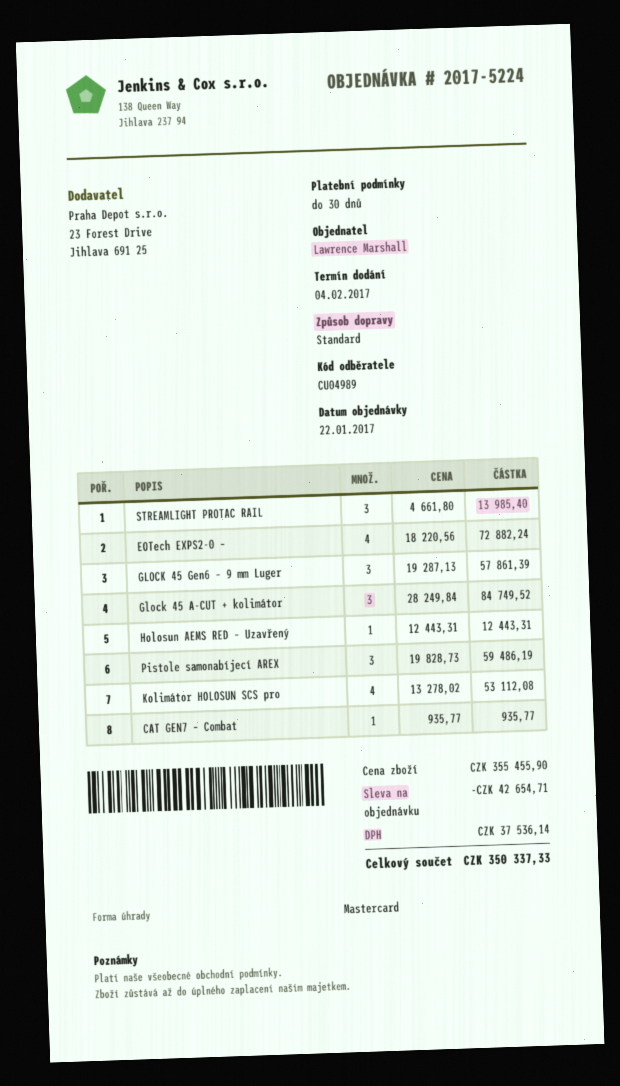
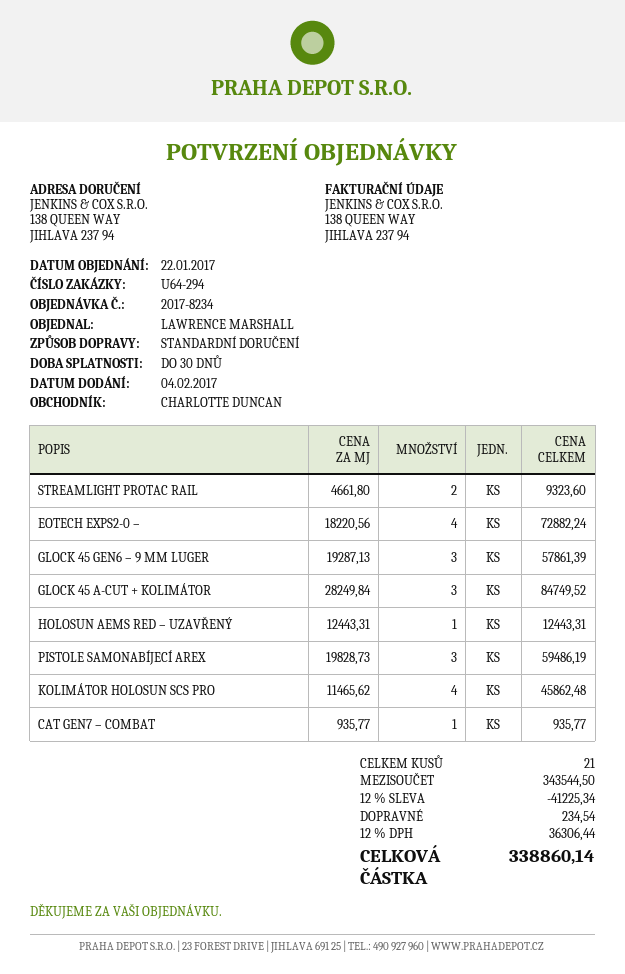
order number: 2017-5224 -> 2017-8234
STREAMLIGHT PROTAC RAIL: 3 x 4661.80 = 13985.40 -> 2 x 4661.80 = 9323.60
Kolimátor HOLOSUN SCS pro: 4 x 13278.02 = 53112.08 -> 4 x 11465.62 = 45862.48
subtotal: 355455.90 -> 343544.50
discount: 42654.71 -> 41225.34
shipping: none -> 234.54
tax: 37536.14 -> 36306.44
total: 350337.33 -> 338860.14

